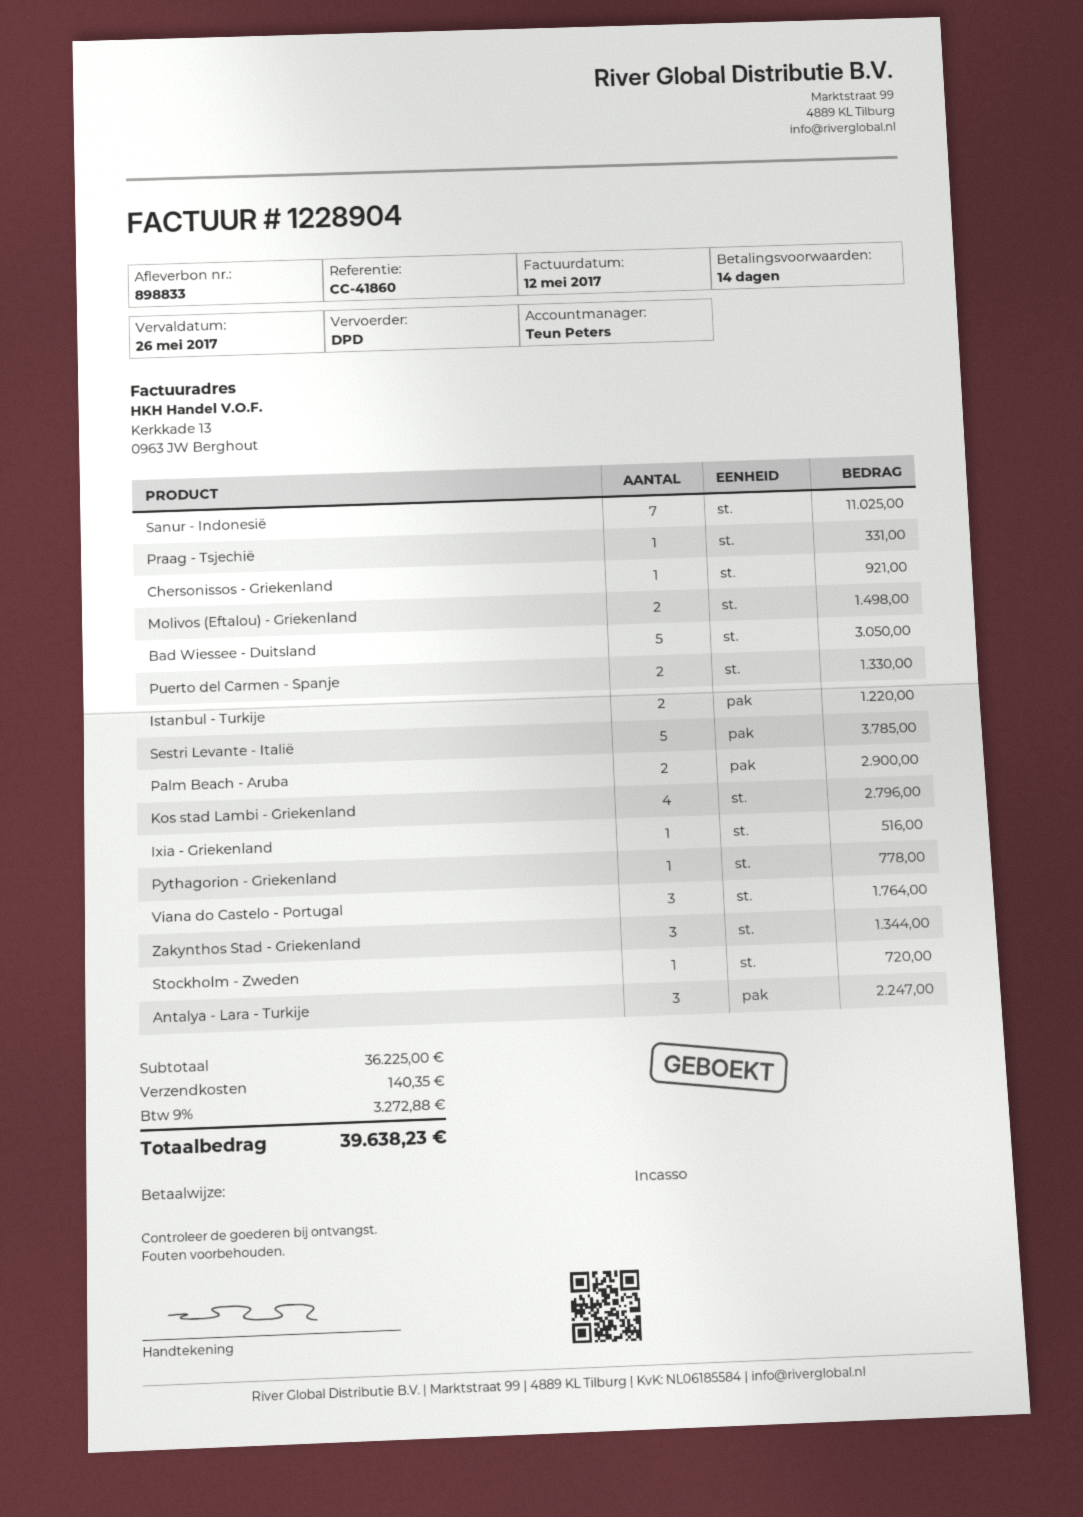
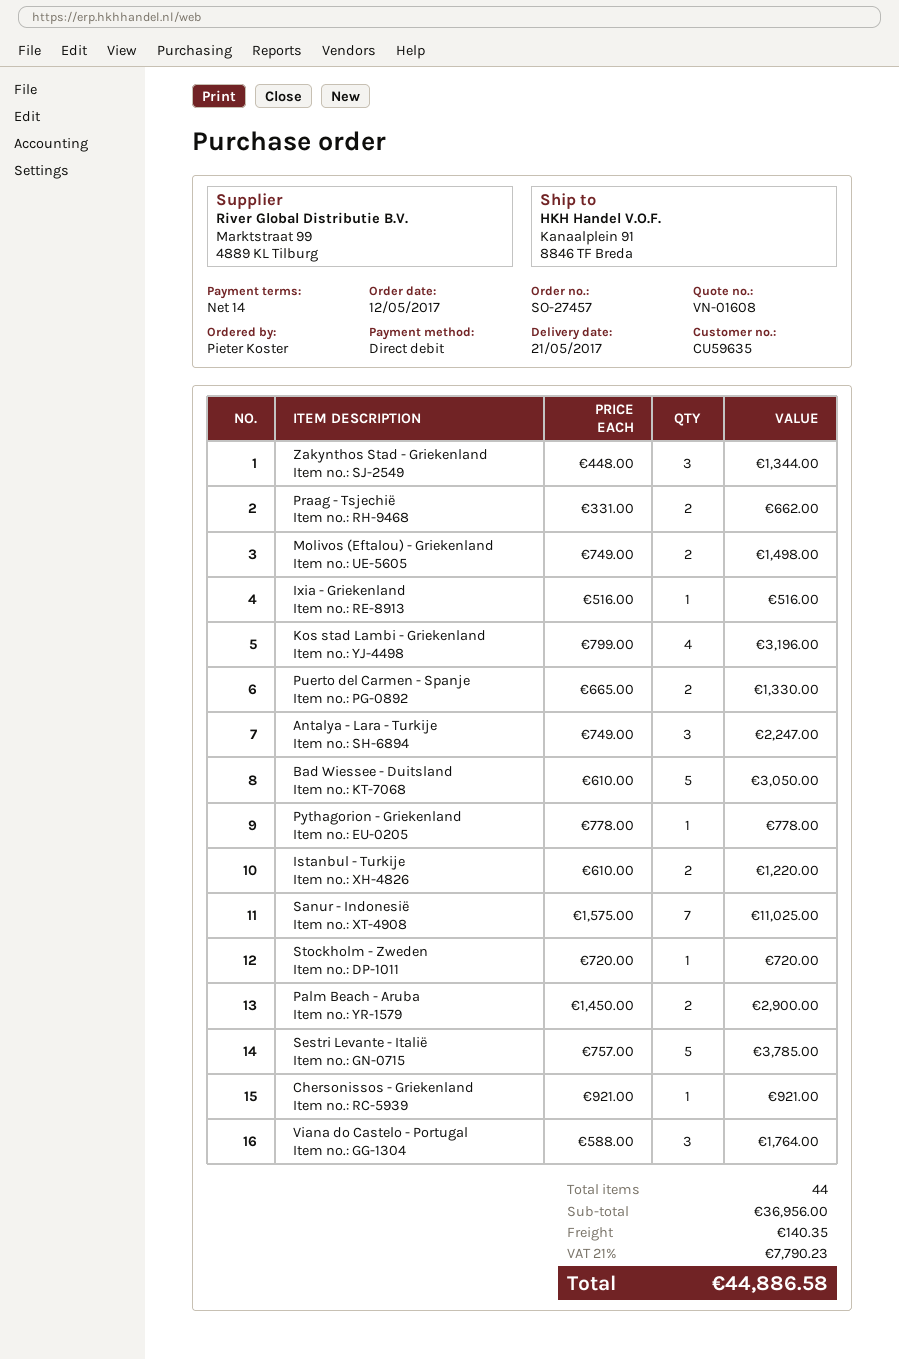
Praag - Tsjechië: 1 for 331.00 -> 2 for 662.00
Kos stad Lambi - Griekenland: 4 for 2796.00 -> 4 for 3196.00
subtotal: 36225.00 -> 36956.00
tax: 9% = 3272.88 -> 21% = 7790.23
total: 39638.23 -> 44886.58

